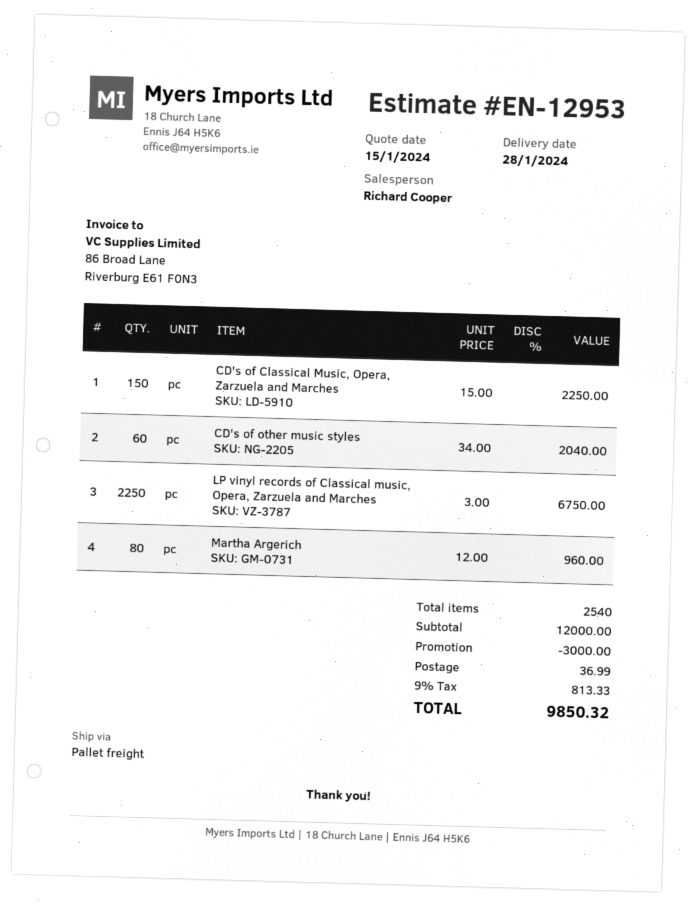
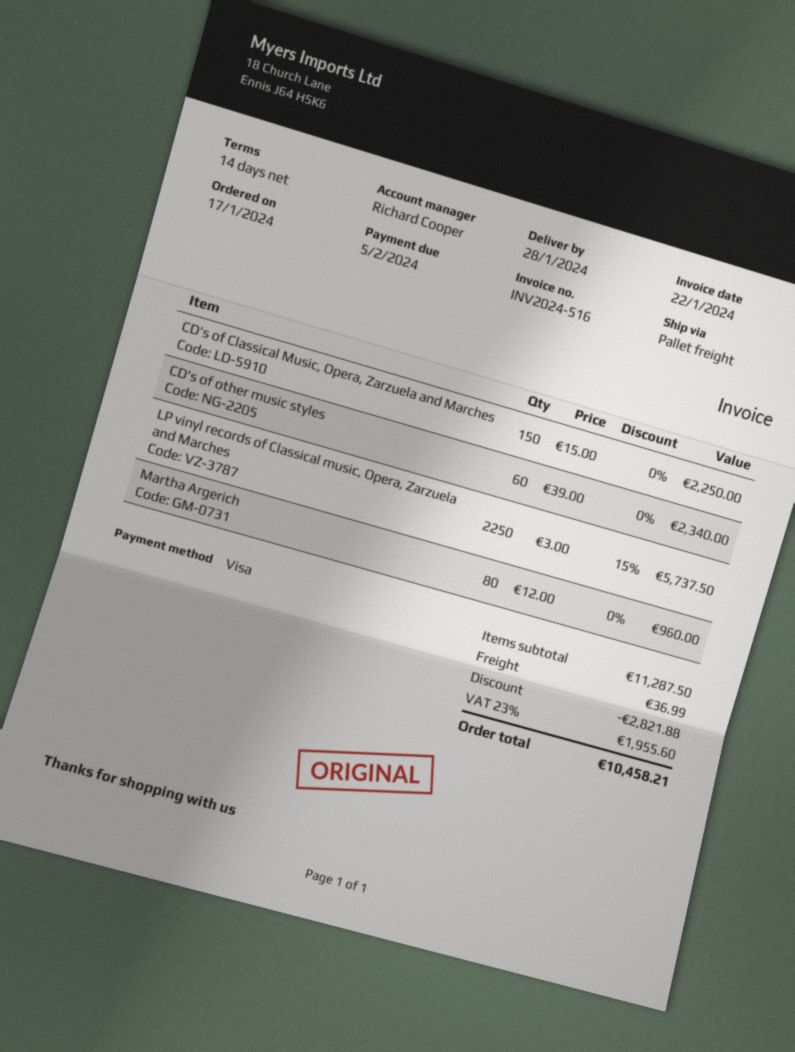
CD's of other music styles: 60 x 34.00 = 2040.00 -> 60 x 39.00 = 2340.00
LP vinyl records of Classical music, Opera, Zarzuela and Marches: 2250 x 3.00 = 6750.00 -> 2250 x 3.00 - 15% = 5737.50
subtotal: 12000.00 -> 11287.50
discount: 3000.00 -> 2821.88
tax: 9% = 813.33 -> 23% = 1955.60
total: 9850.32 -> 10458.21

